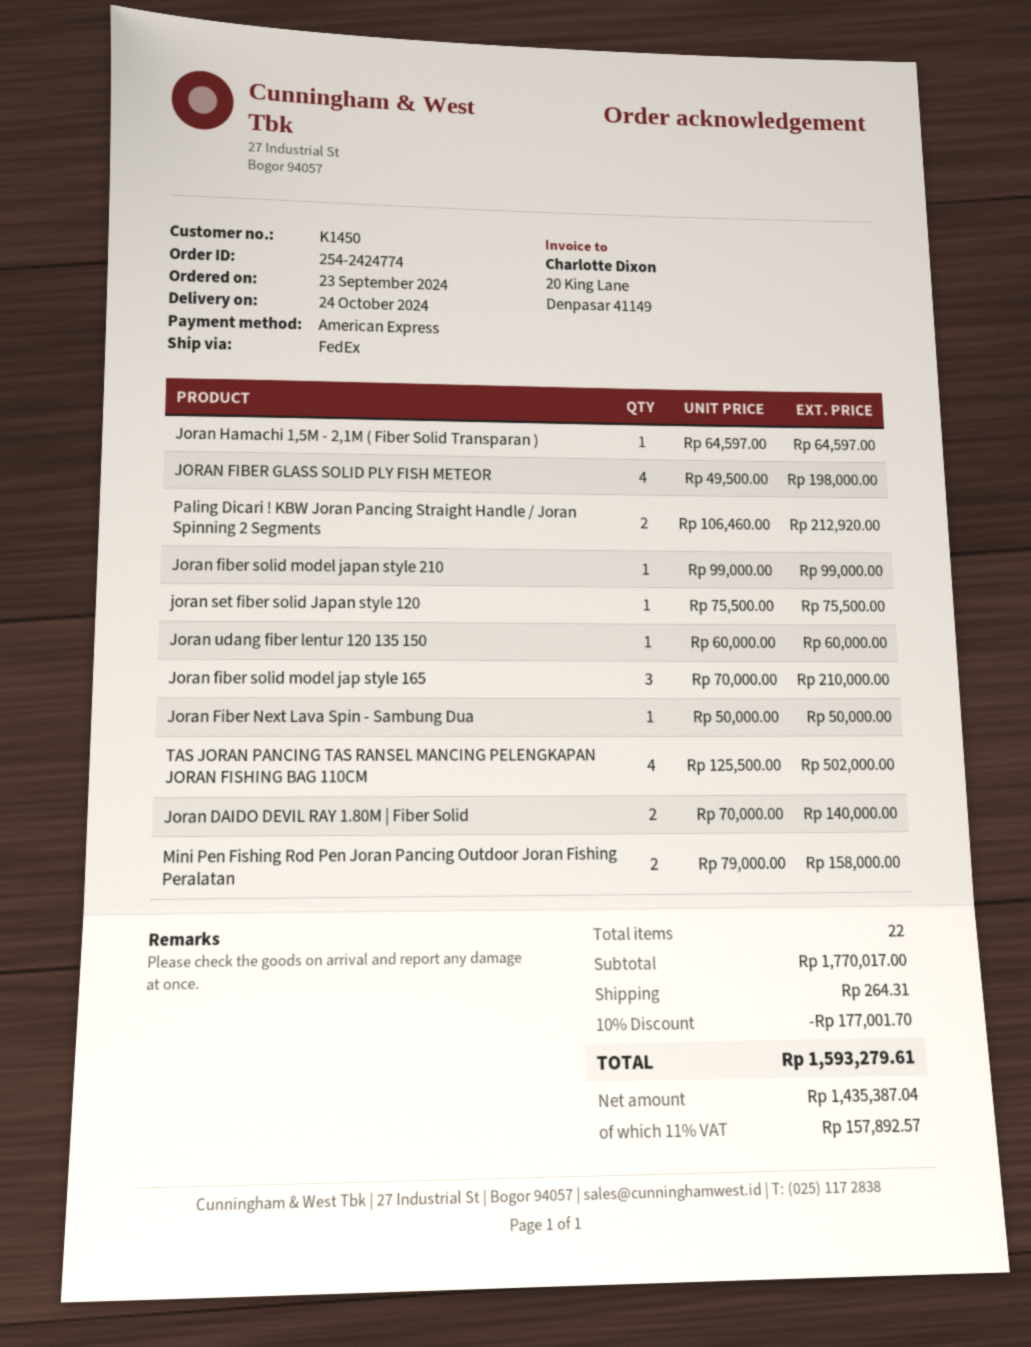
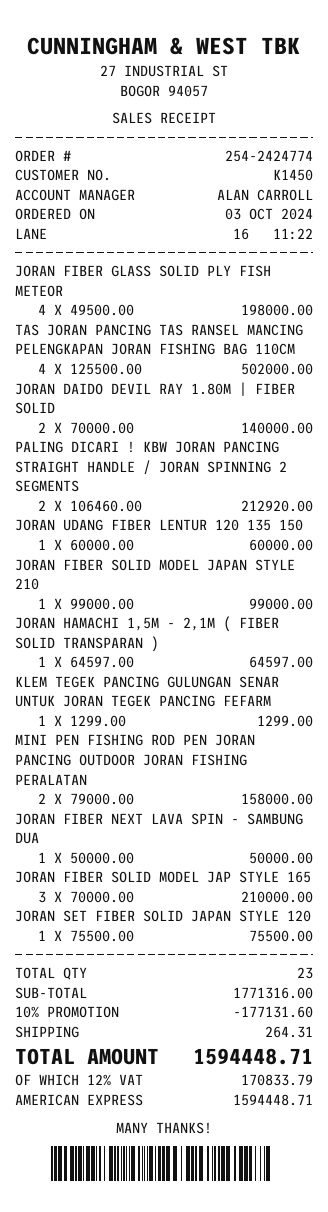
order date: 2024-09-23 -> 2024-10-03
KLEM TEGEK PANCING GULUNGAN SENAR UNTUK JORAN TEGEK PANCING FEFARM: none -> 1 x 1299.00 = 1299.00
total quantity: 22 -> 23
subtotal: 1770017.00 -> 1771316.00
discount: 10% = 177001.70 -> 10% = 177131.60
tax: 11% = 157892.57 -> 12% = 170833.79
total: 1593279.61 -> 1594448.71

